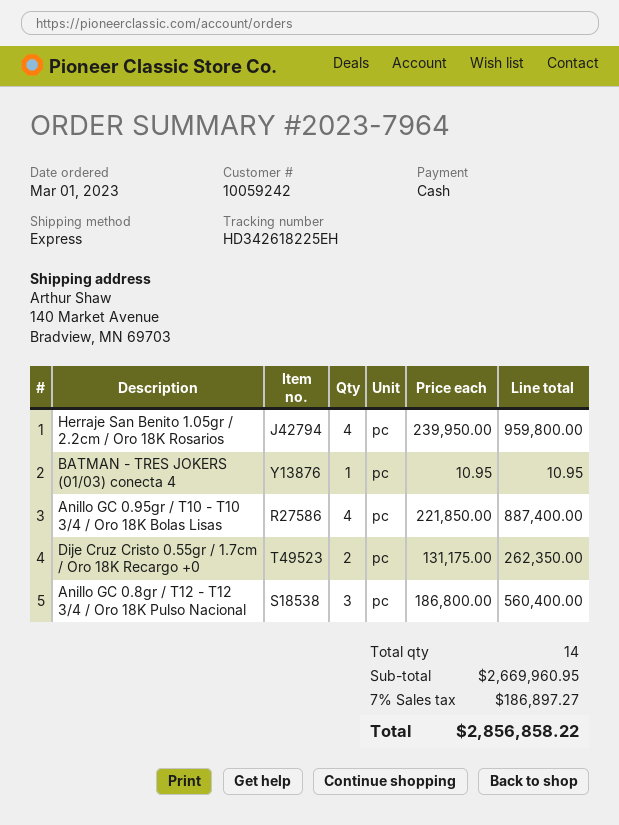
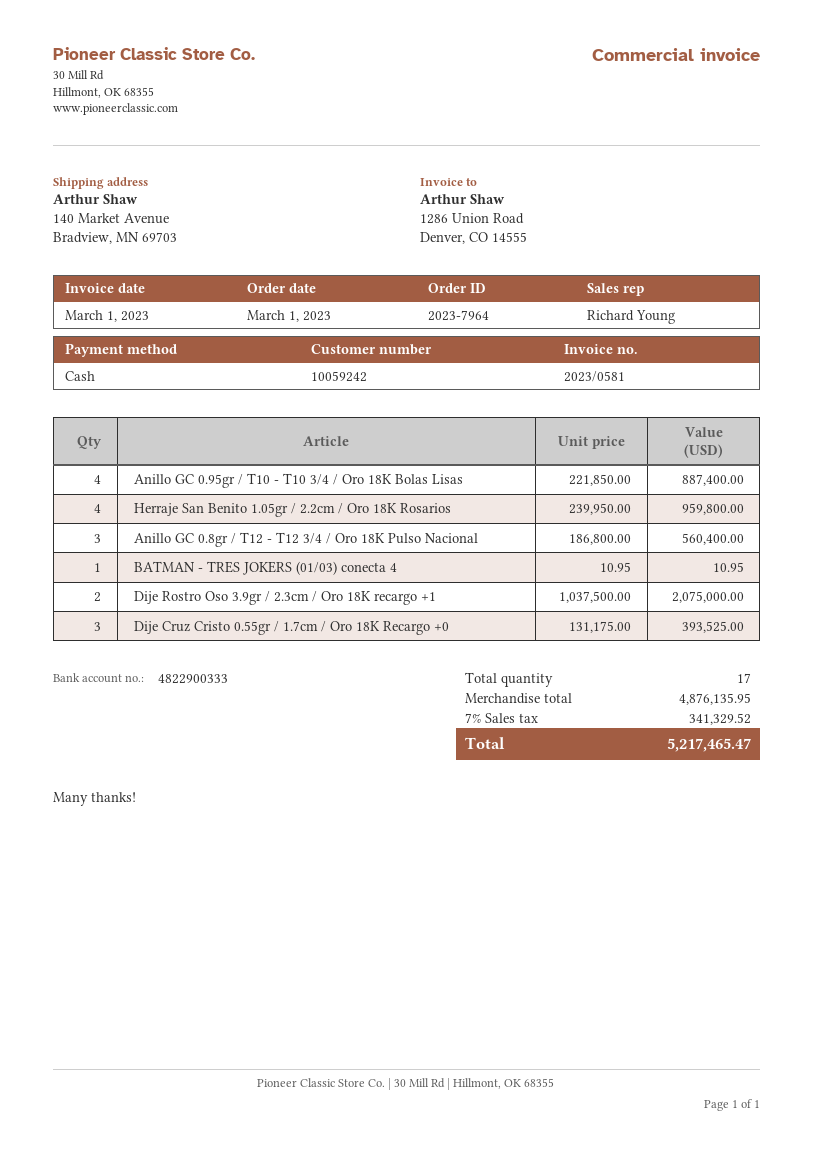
Dije Cruz Cristo 0.55gr / 1.7cm / Oro 18K Recargo +0: 2 x 131175.00 = 262350.00 -> 3 x 131175.00 = 393525.00
Dije Rostro Oso 3.9gr / 2.3cm / Oro 18K recargo +1: none -> 2 x 1037500.00 = 2075000.00
total quantity: 14 -> 17
subtotal: 2669960.95 -> 4876135.95
tax: 7% = 186897.27 -> 7% = 341329.52
total: 2856858.22 -> 5217465.47

